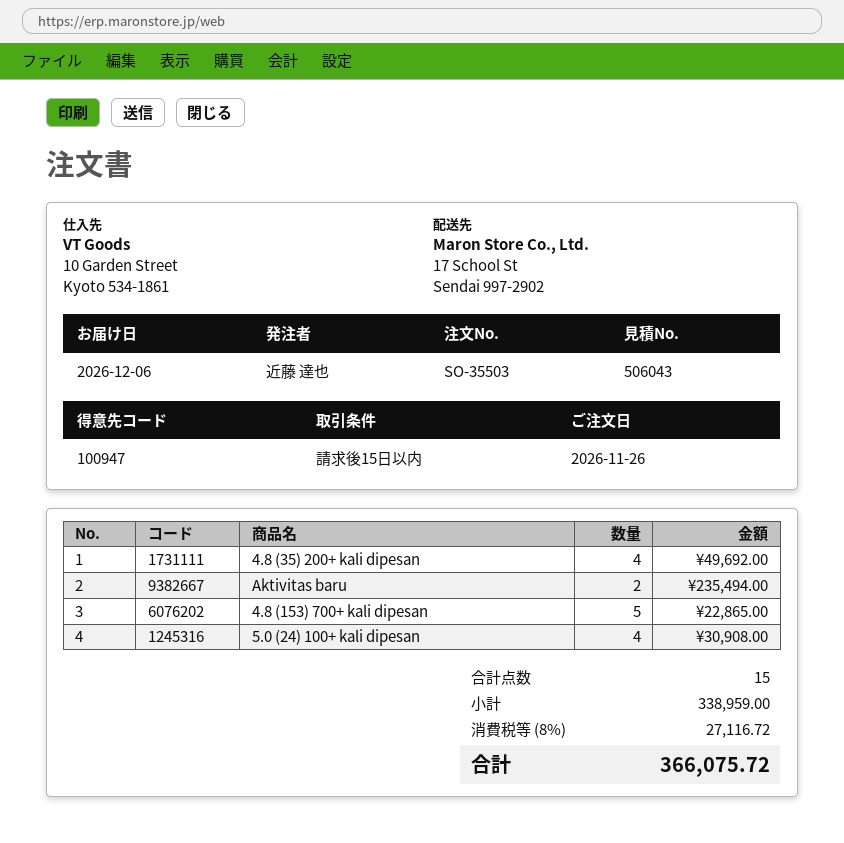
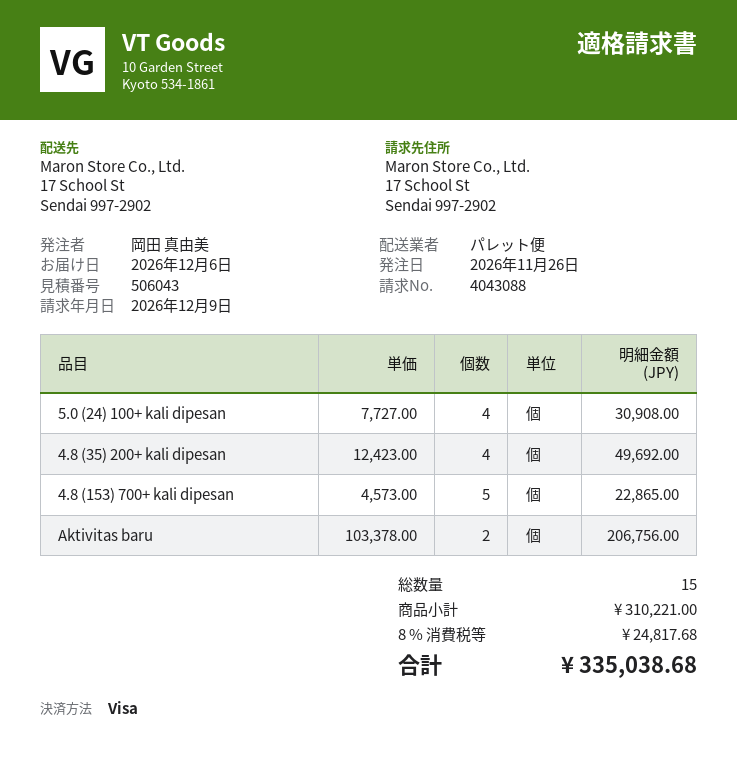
ordered by: 近藤 達也 -> 岡田 真由美
Aktivitas baru: 2 for 235494.00 -> 2 for 206756.00
subtotal: 338959.00 -> 310221.00
tax: 8% = 27116.72 -> 8% = 24817.68
total: 366075.72 -> 335038.68

